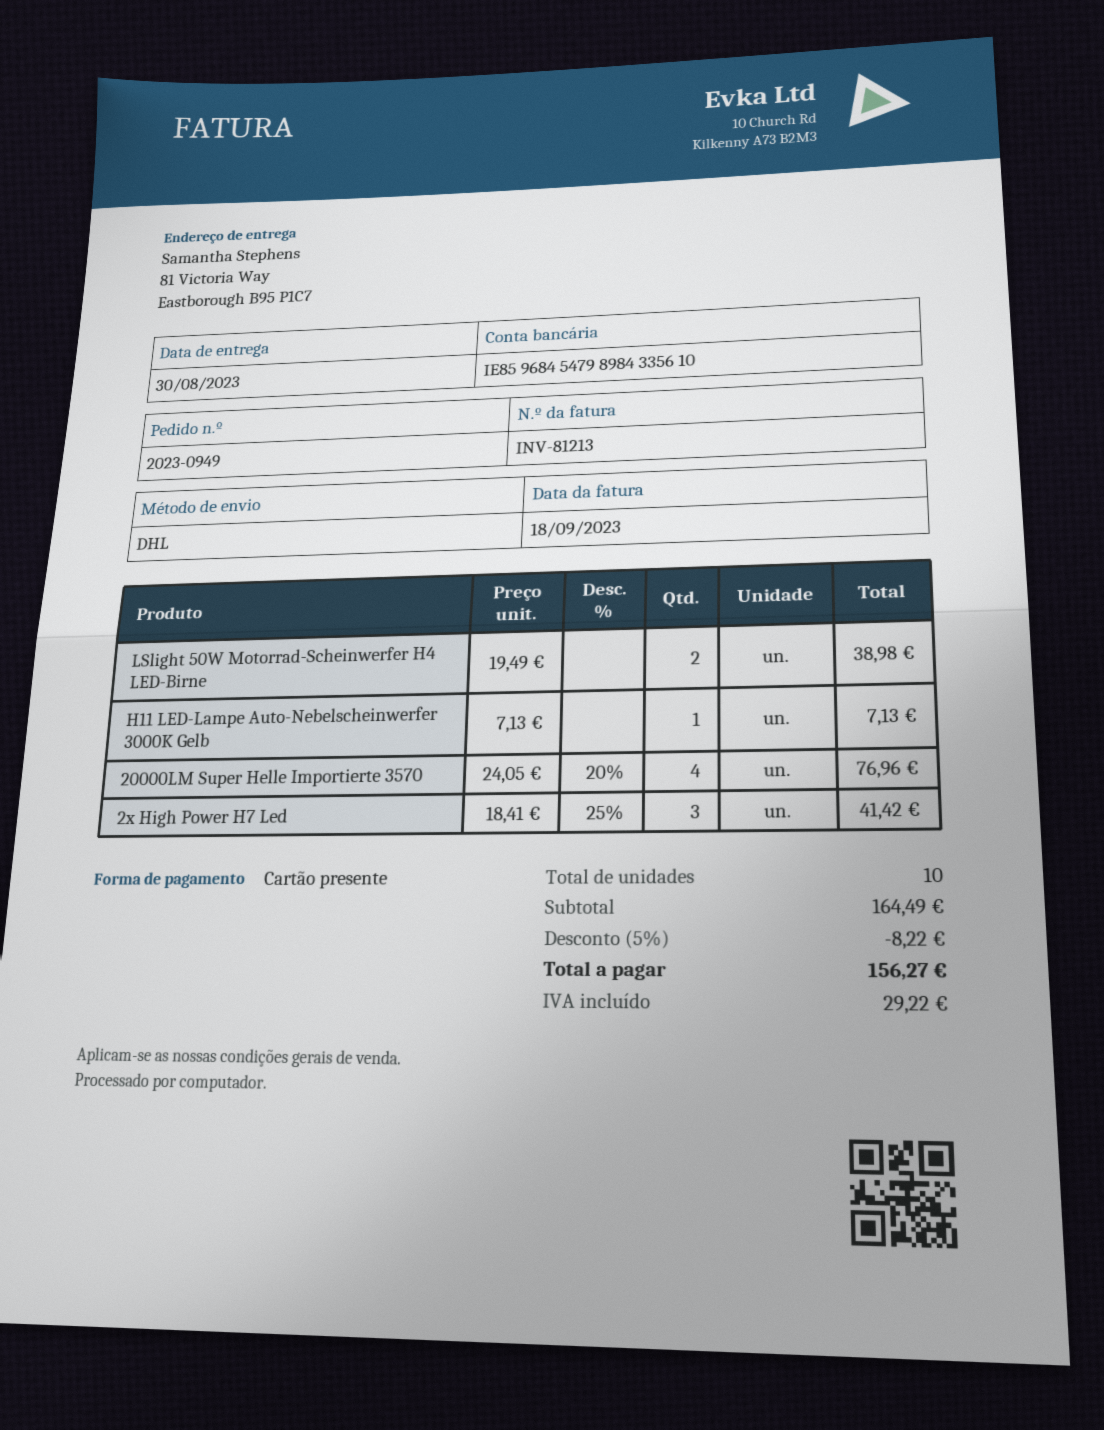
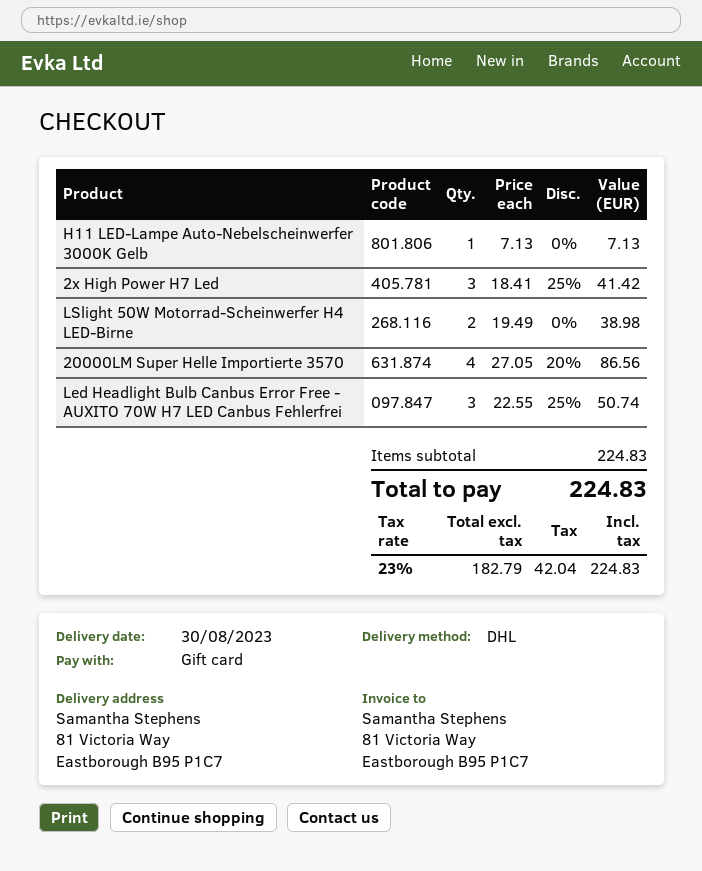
20000LM Super Helle Importierte 3570: 4 x 24.05 - 20% = 76.96 -> 4 x 27.05 - 20% = 86.56
Led Headlight Bulb Canbus Error Free - AUXITO 70W H7 LED Canbus Fehlerfrei: none -> 3 x 22.55 - 25% = 50.74
subtotal: 164.49 -> 224.83
discount: 5% = 8.22 -> none
tax: 29.22 -> 42.04
total: 156.27 -> 224.83

